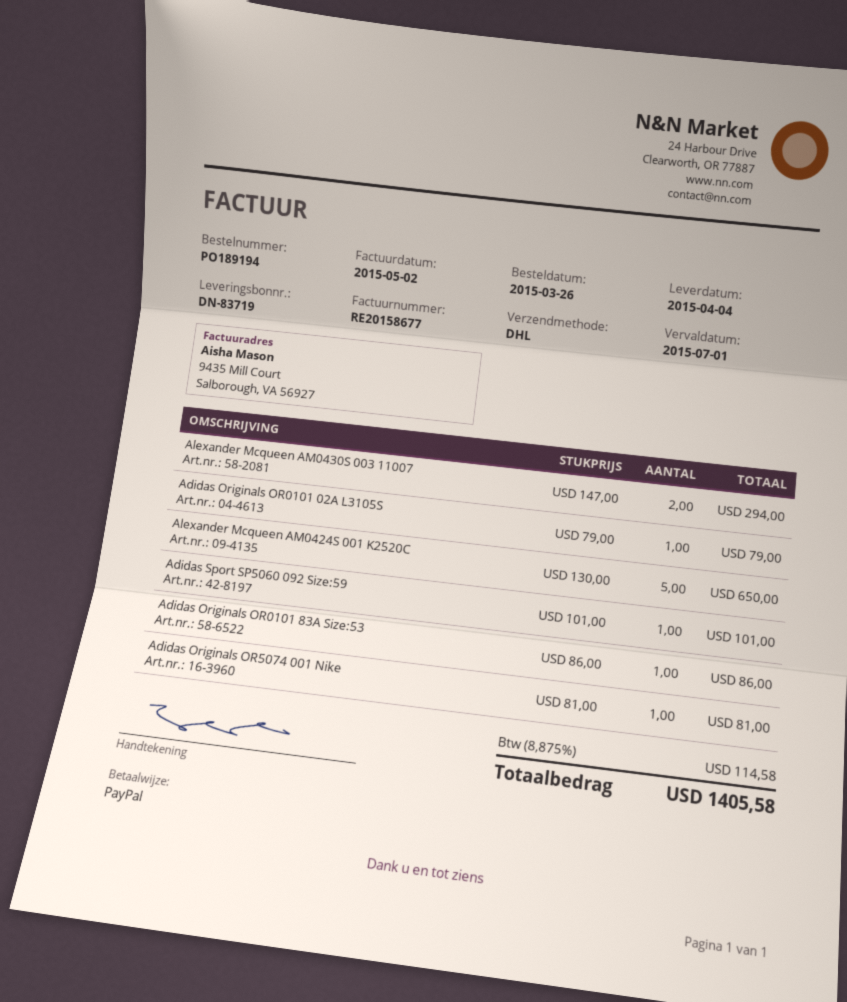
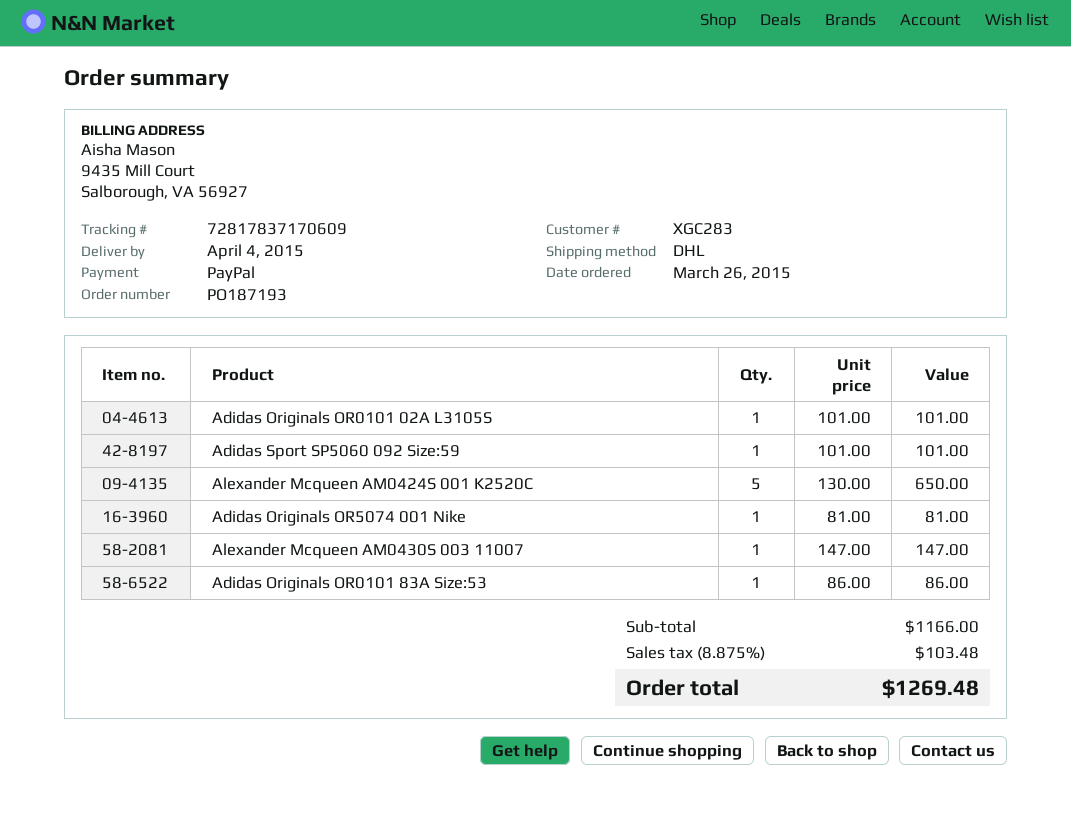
order number: PO189194 -> PO187193
Alexander Mcqueen AM0430S 003 11007: 2 x 147.00 = 294.00 -> 1 x 147.00 = 147.00
Adidas Originals OR0101 02A L3105S: 1 x 79.00 = 79.00 -> 1 x 101.00 = 101.00
tax: 8.875% = 114.58 -> 8.875% = 103.48
total: 1405.58 -> 1269.48

